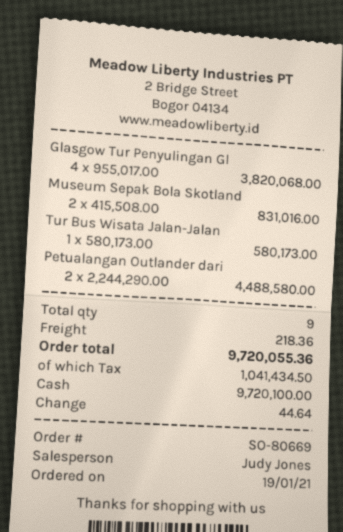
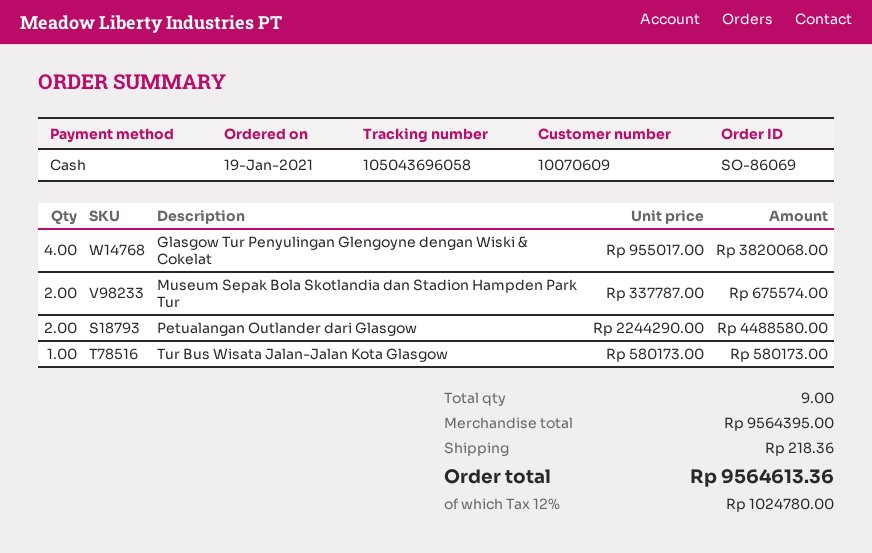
order number: SO-80669 -> SO-86069
Museum Sepak Bola Skotland: 2 x 415508.00 = 831016.00 -> 2 x 337787.00 = 675574.00
tax: 1041434.50 -> 1024780.00
total: 9720055.36 -> 9564613.36

